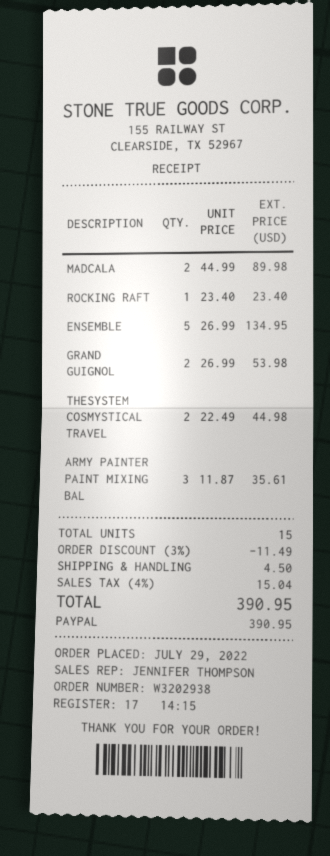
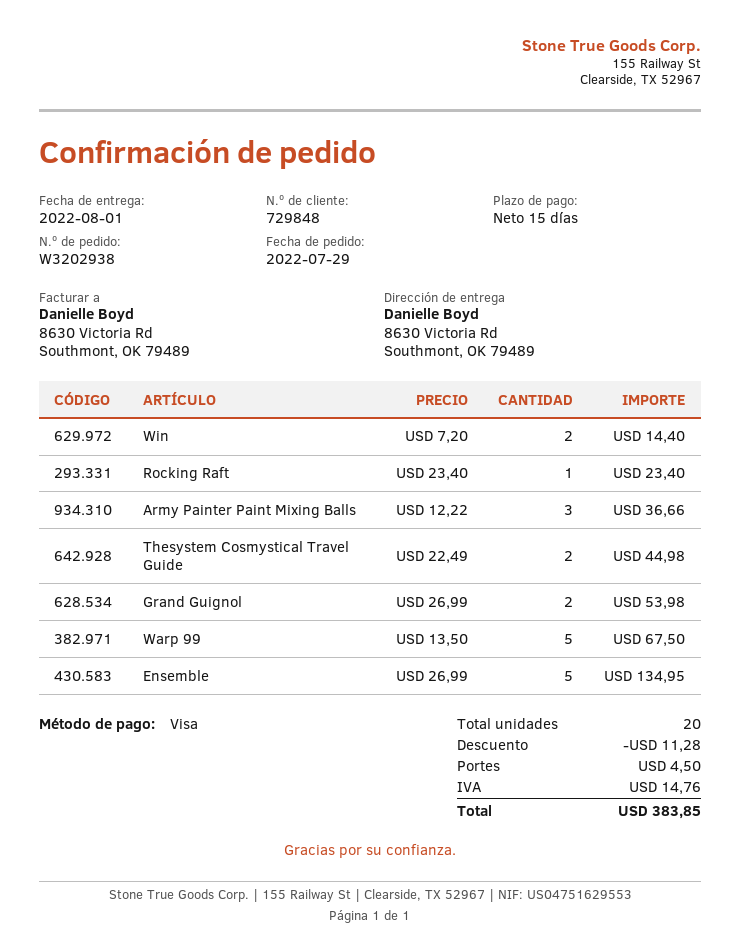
payment method: PayPal -> Visa
MADCALA: 2 x 44.99 = 89.98 -> none
ARMY PAINTER PAINT MIXING BAL: 3 x 11.87 = 35.61 -> 3 x 12.22 = 36.66
Win: none -> 2 x 7.20 = 14.40
Warp 99: none -> 5 x 13.50 = 67.50
total quantity: 15 -> 20
discount: 11.49 -> 11.28
tax: 15.04 -> 14.76
total: 390.95 -> 383.85

